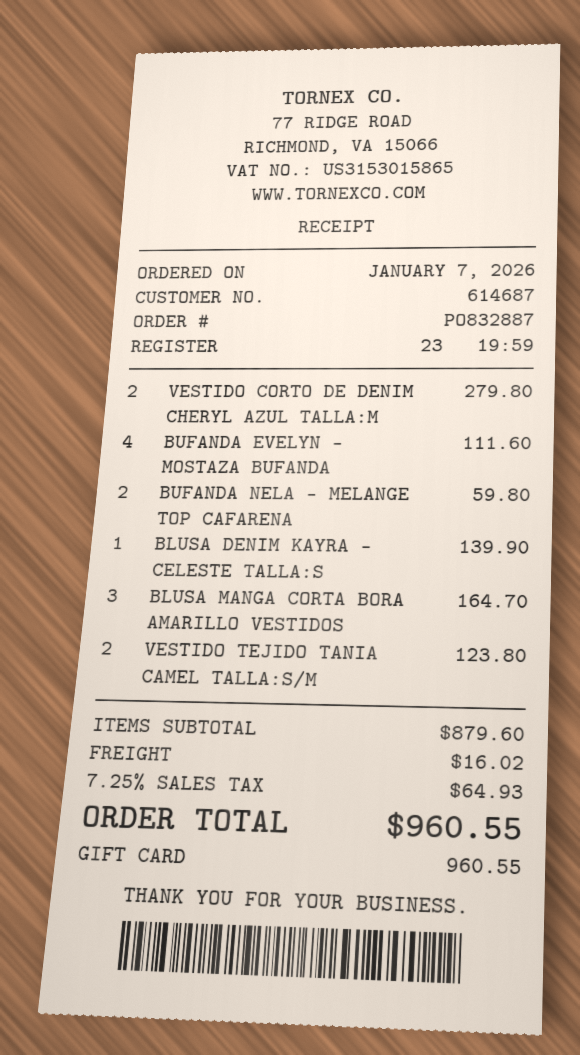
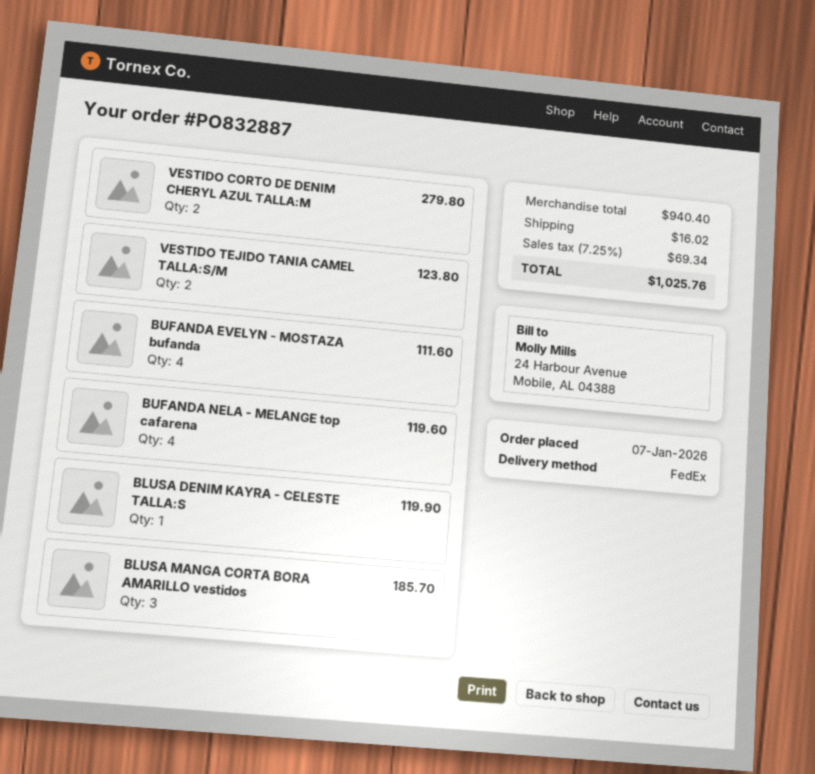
BUFANDA NELA - MELANGE TOP CAFARENA: 2 for 59.80 -> 4 for 119.60
BLUSA DENIM KAYRA - CELESTE TALLA:S: 1 for 139.90 -> 1 for 119.90
BLUSA MANGA CORTA BORA AMARILLO VESTIDOS: 3 for 164.70 -> 3 for 185.70
subtotal: 879.60 -> 940.40
tax: 7.25% = 64.93 -> 7.25% = 69.34
total: 960.55 -> 1025.76

